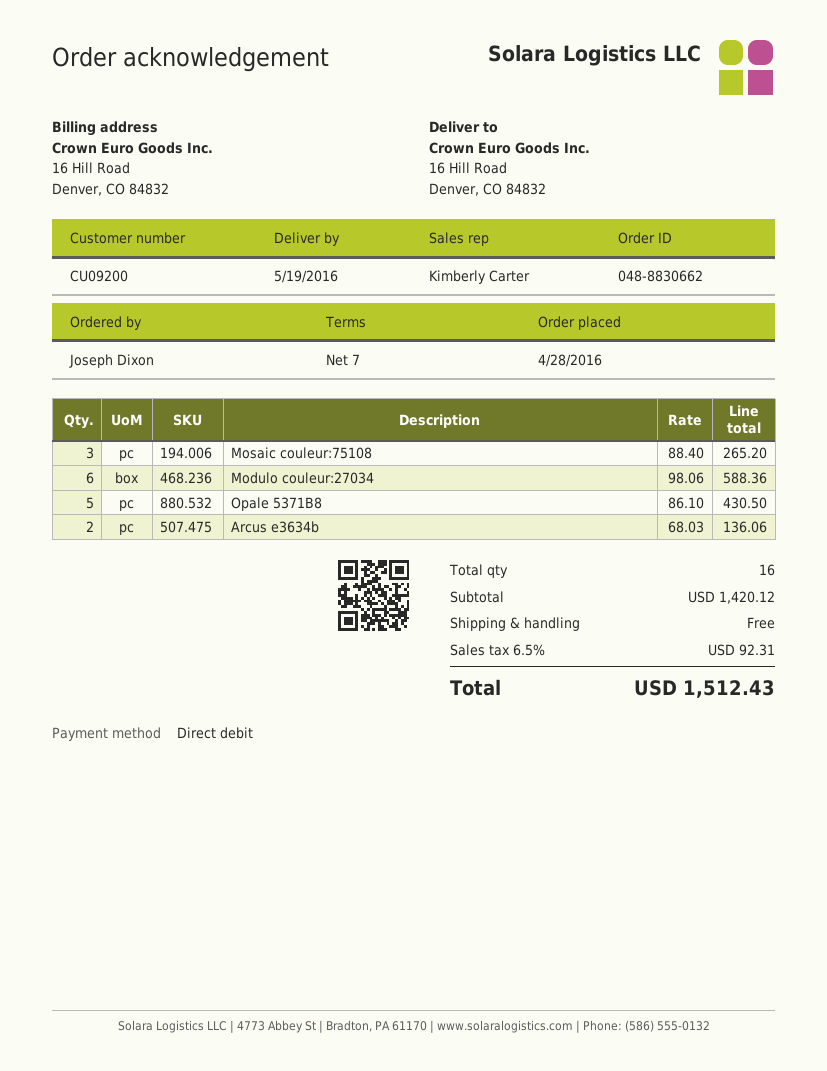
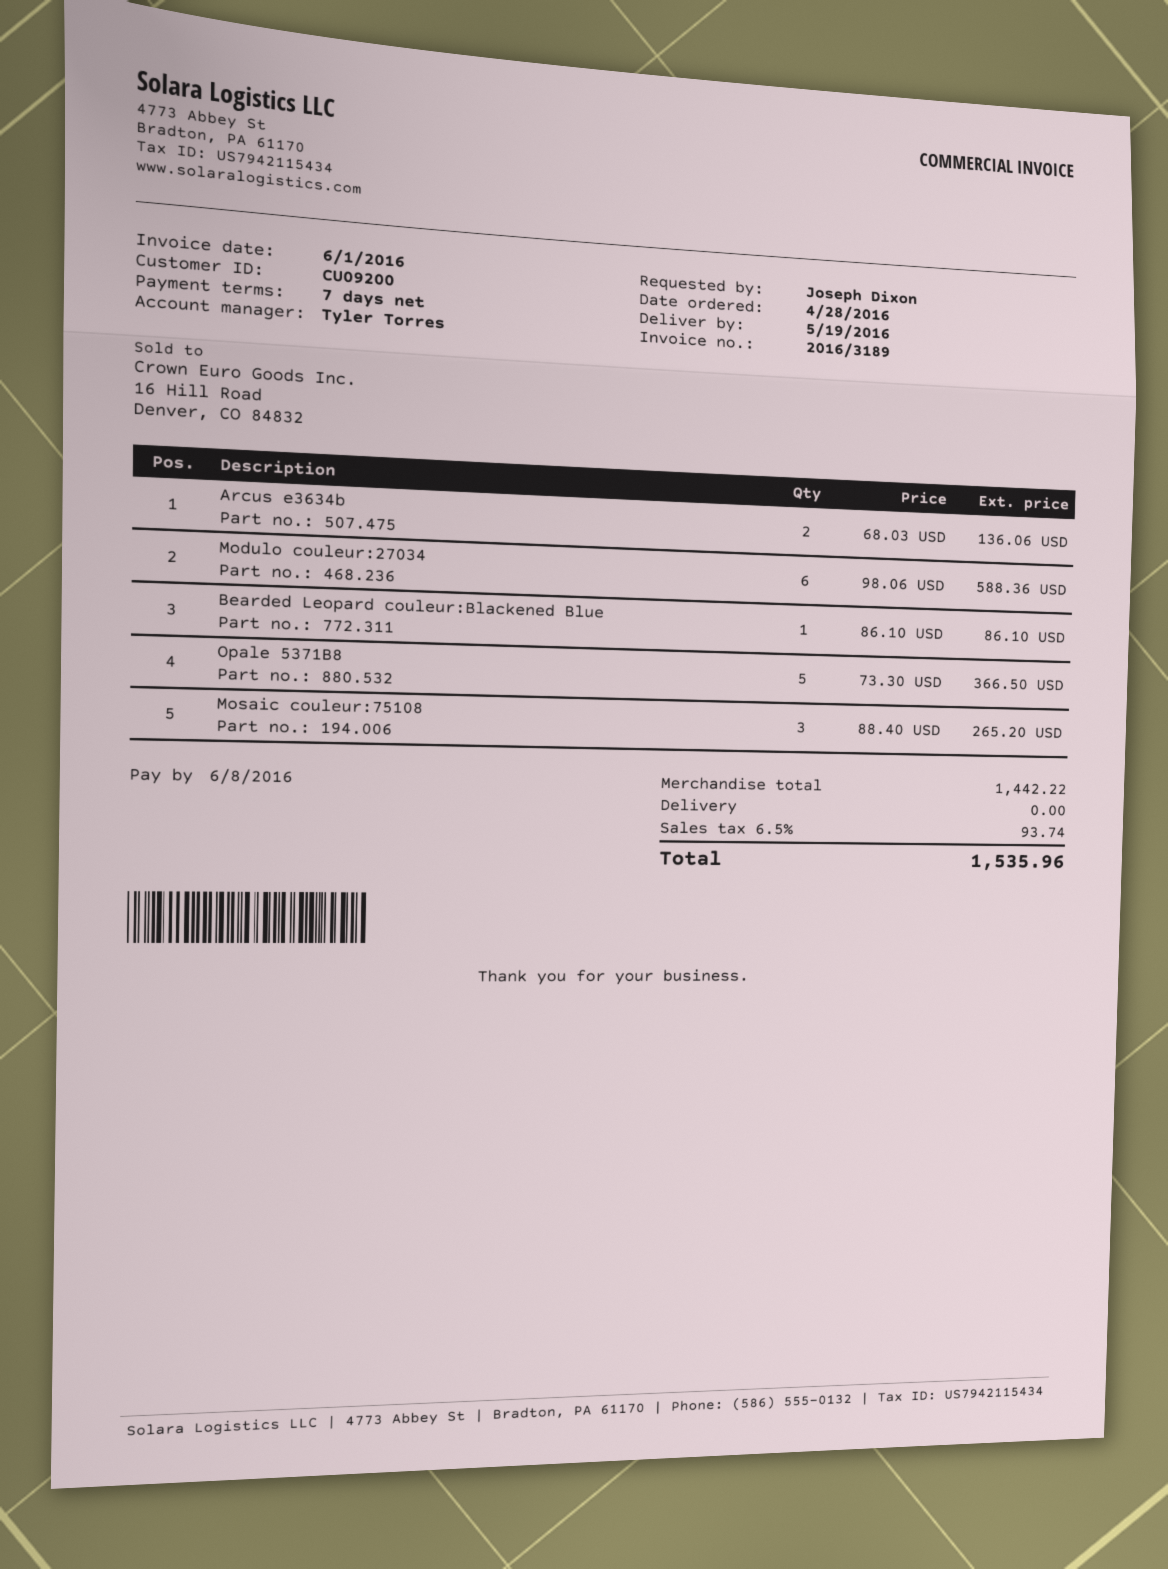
sales rep: Kimberly Carter -> Tyler Torres
Opale 5371B8: 5 x 86.10 = 430.50 -> 5 x 73.30 = 366.50
Bearded Leopard couleur:Blackened Blue: none -> 1 x 86.10 = 86.10
subtotal: 1420.12 -> 1442.22
tax: 6.5% = 92.31 -> 6.5% = 93.74
total: 1512.43 -> 1535.96

